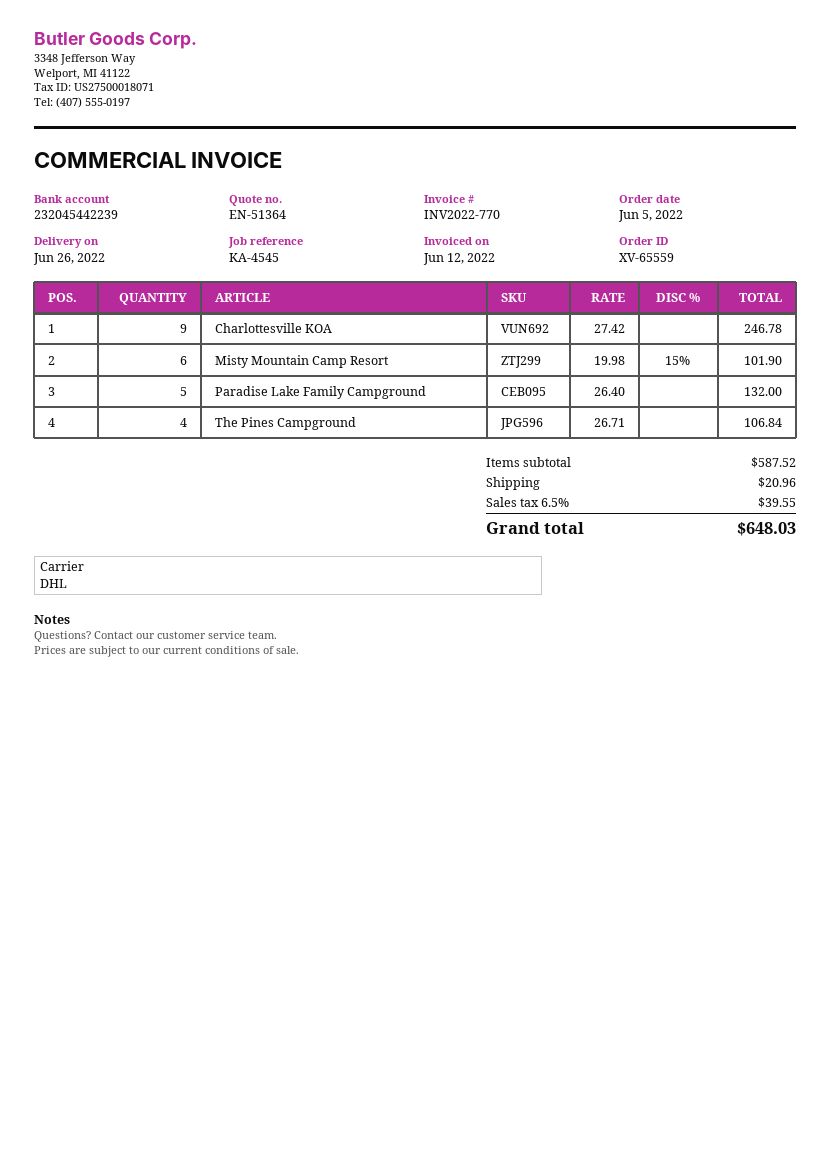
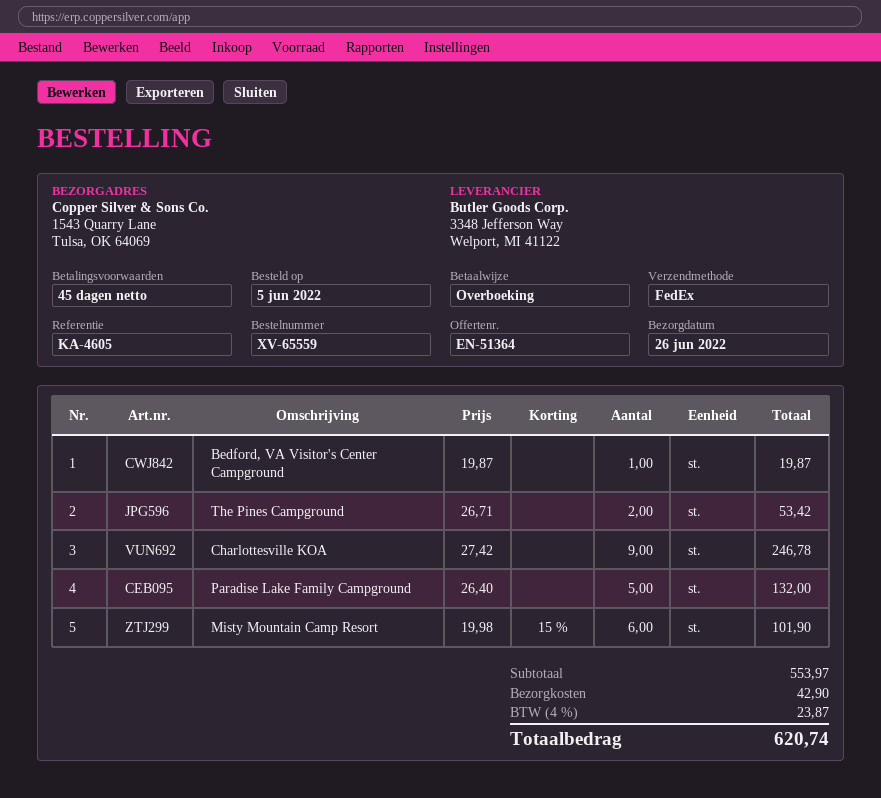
reference: KA-4545 -> KA-4605
shipping method: DHL -> FedEx
The Pines Campground: 4 x 26.71 = 106.84 -> 2 x 26.71 = 53.42
Bedford, VA Visitor's Center Campground: none -> 1 x 19.87 = 19.87
subtotal: 587.52 -> 553.97
shipping: 20.96 -> 42.90
tax: 6.5% = 39.55 -> 4% = 23.87
total: 648.03 -> 620.74

